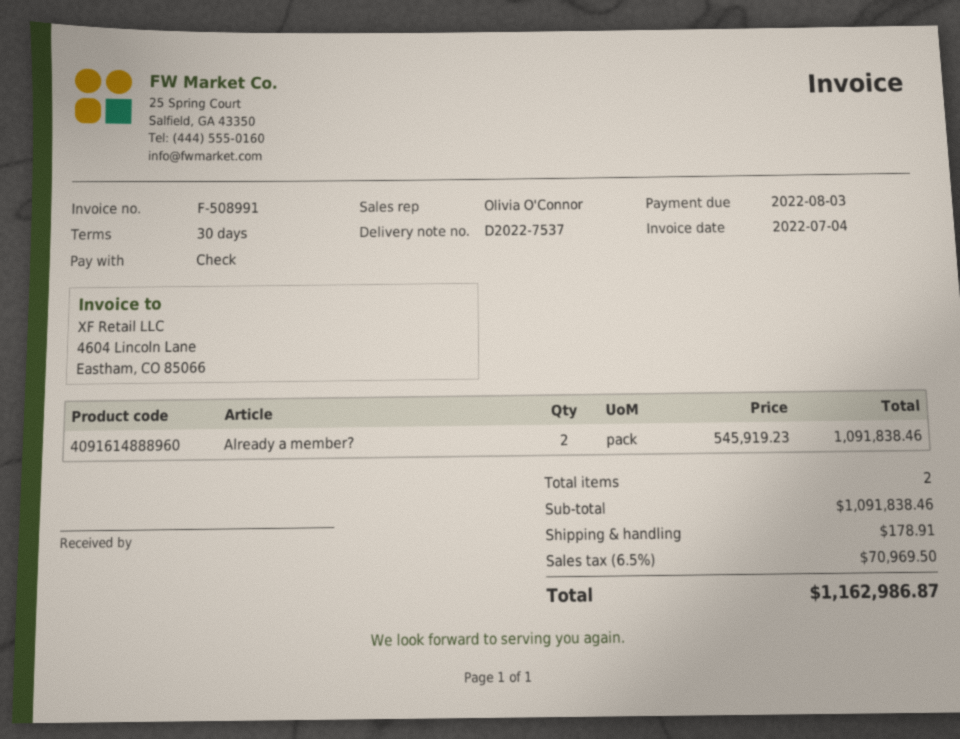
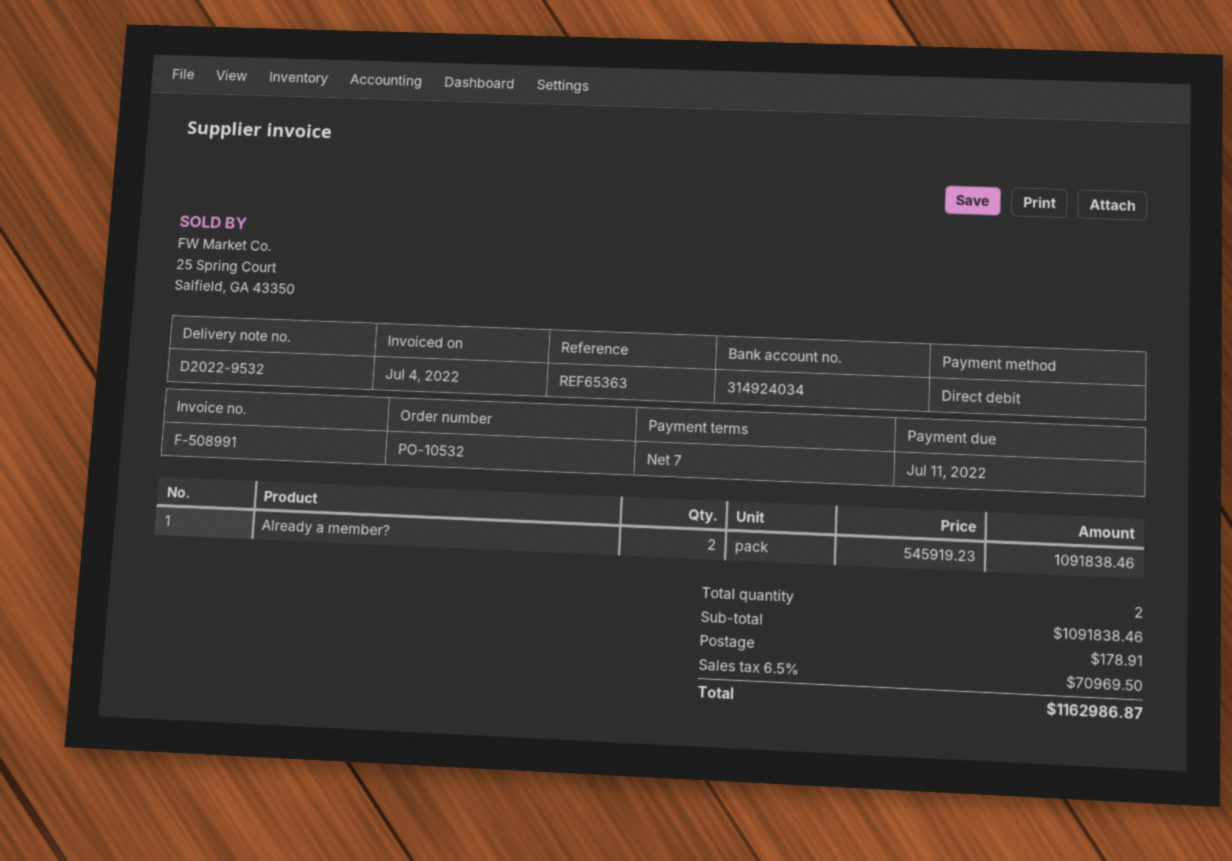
delivery note number: D2022-7537 -> D2022-9532
payment terms: 30 days -> 7 days
due date: 2022-08-03 -> 2022-07-11
payment method: cheque -> direct debit

